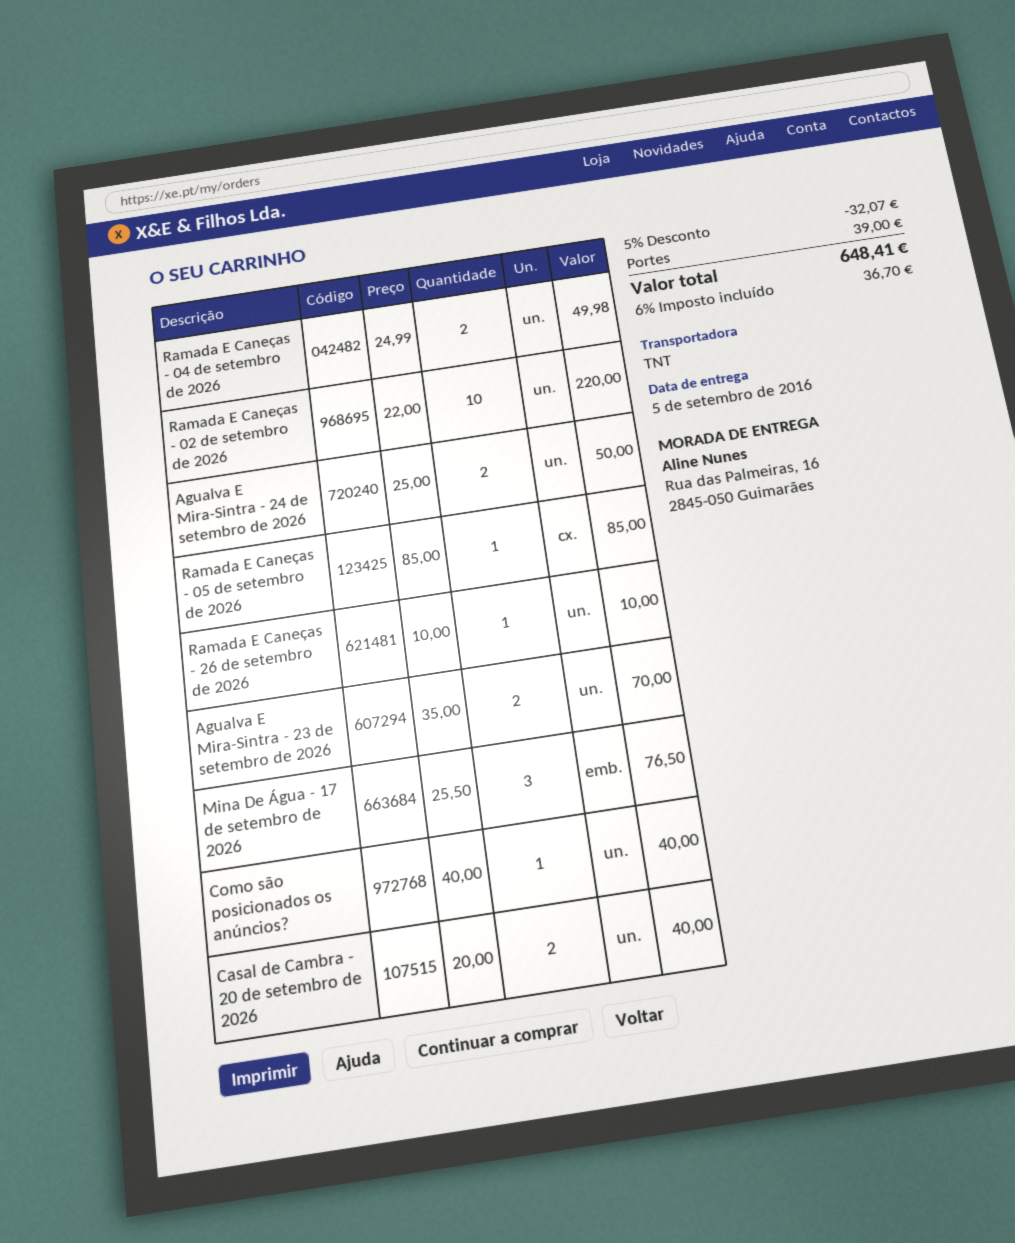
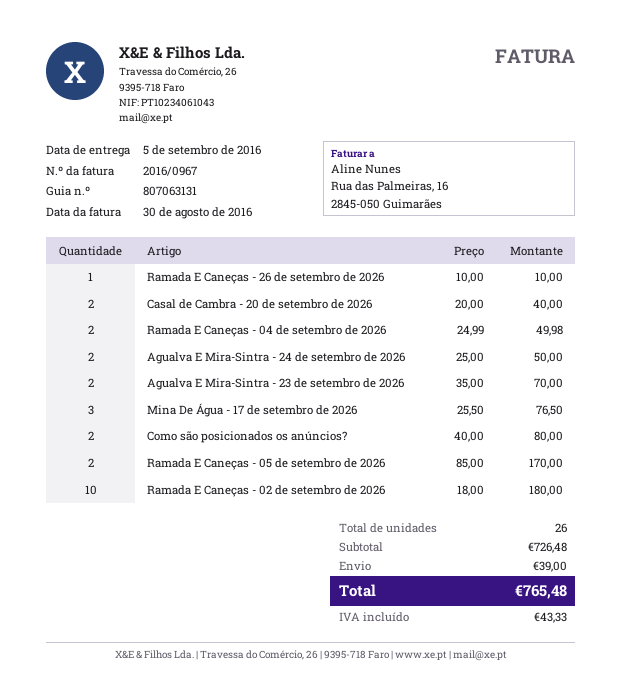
Ramada E Caneças - 02 de setembro de 2026: 10 x 22.00 = 220.00 -> 10 x 18.00 = 180.00
Ramada E Caneças - 05 de setembro de 2026: 1 x 85.00 = 85.00 -> 2 x 85.00 = 170.00
Como são posicionados os anúncios?: 1 x 40.00 = 40.00 -> 2 x 40.00 = 80.00
discount: 5% = 32.07 -> none
tax: 36.70 -> 43.33
total: 648.41 -> 765.48

